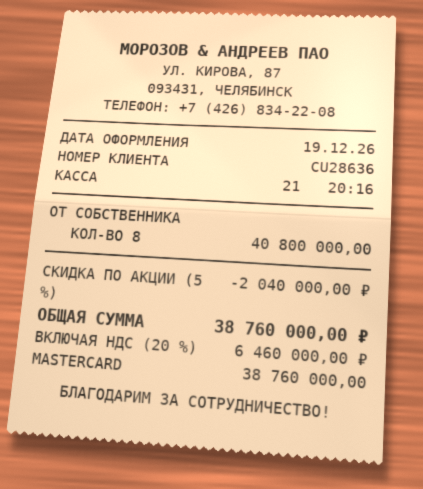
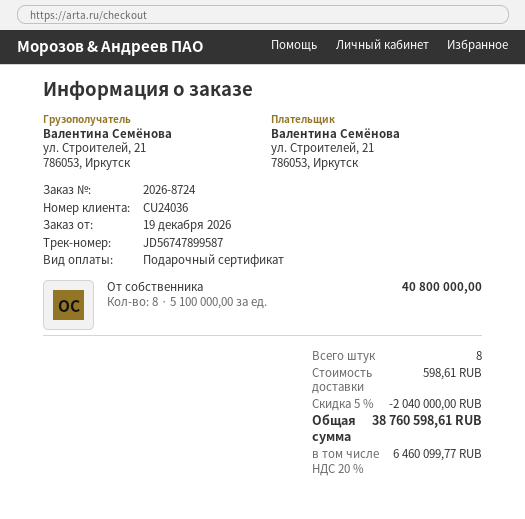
customer number: CU28636 -> CU24036
payment method: Mastercard -> gift card
shipping: none -> 598.61
tax: 20% = 6460000.00 -> 20% = 6460099.77
total: 38760000.00 -> 38760598.61

